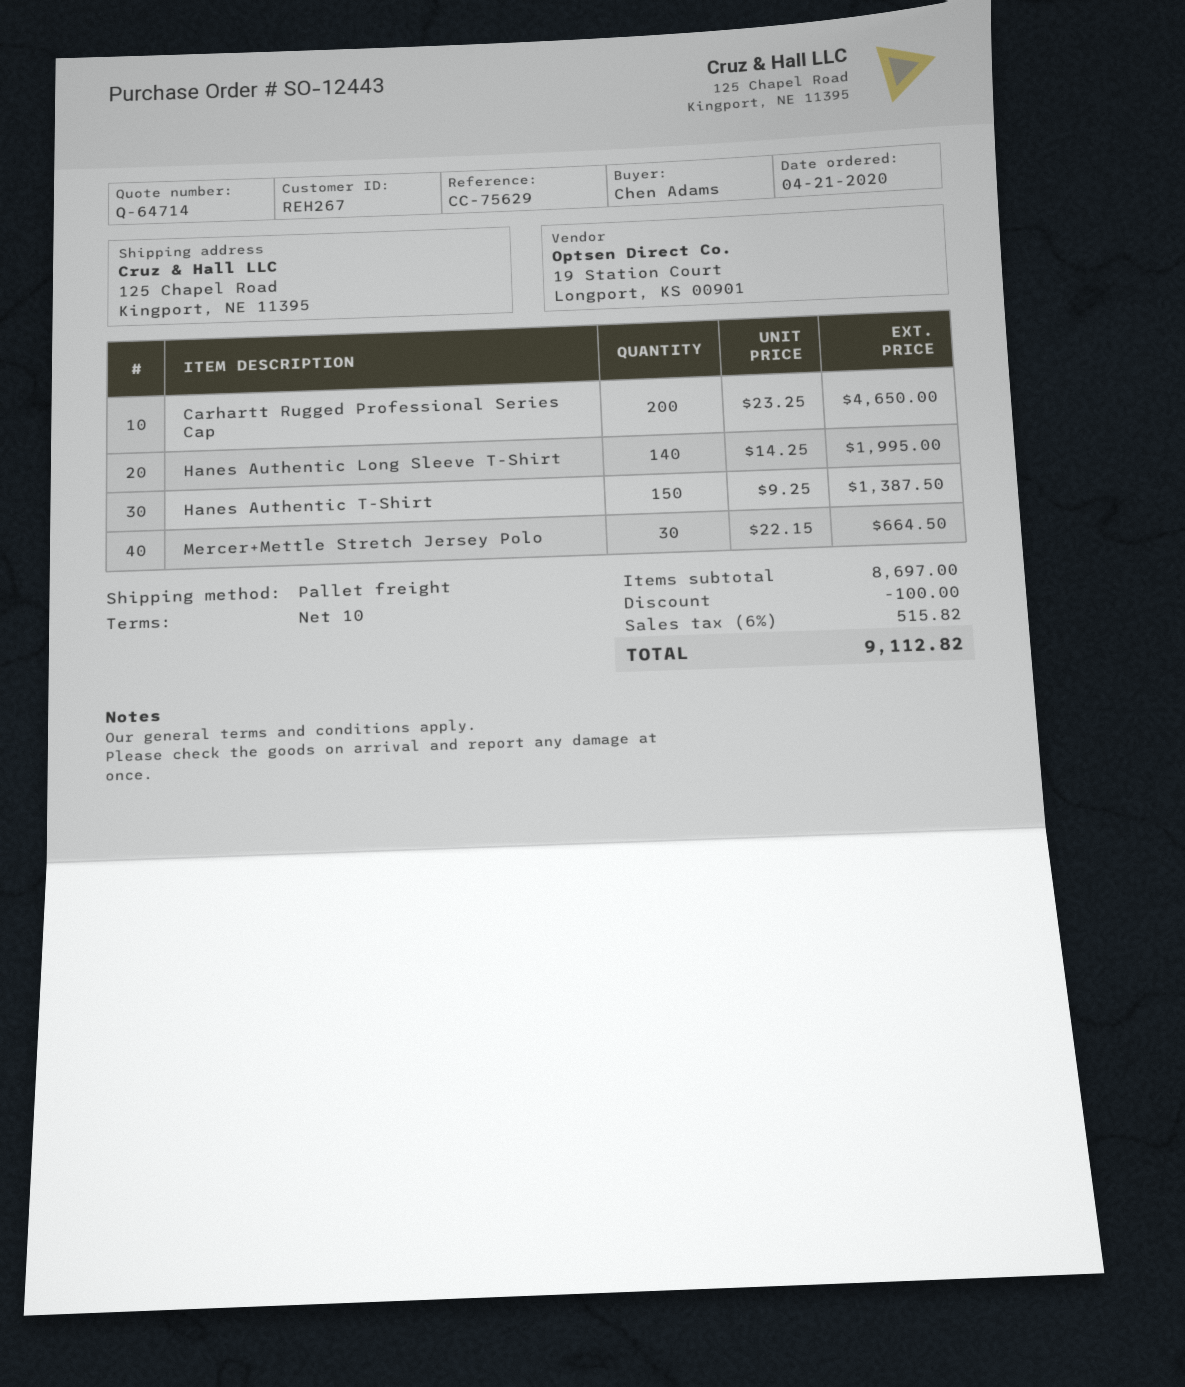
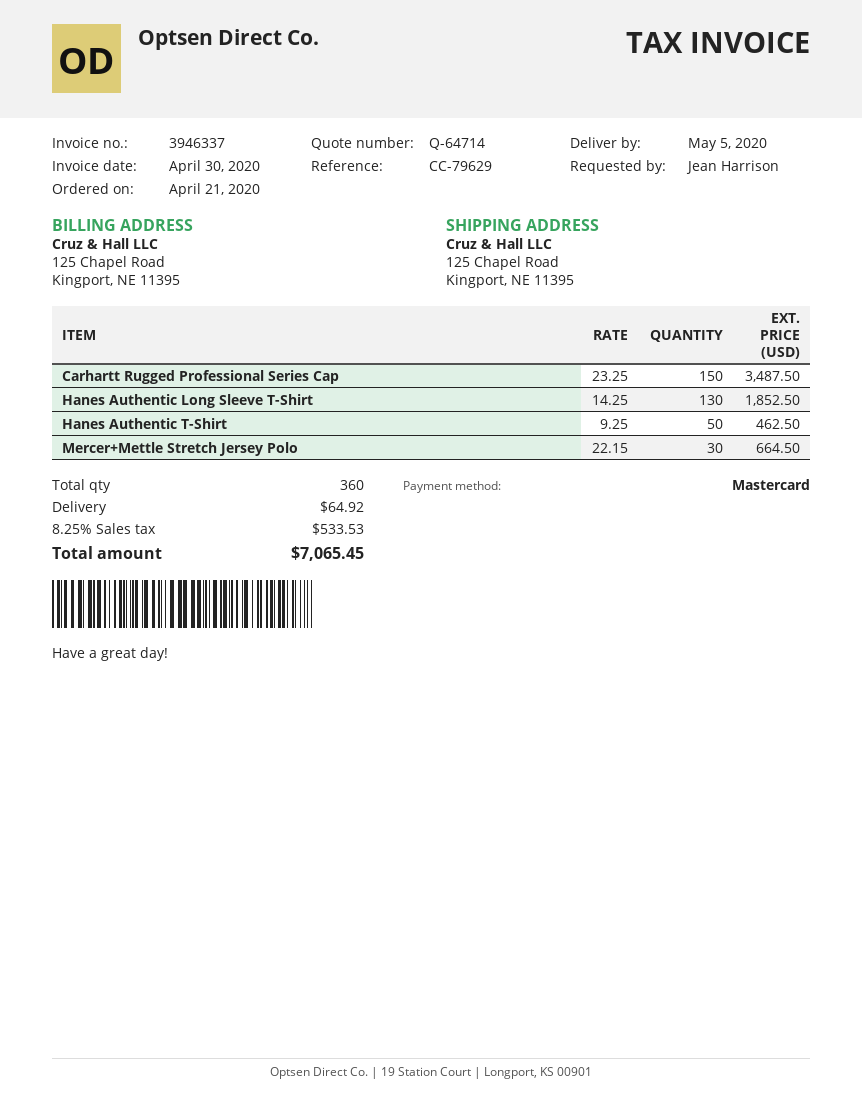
reference: CC-75629 -> CC-79629
ordered by: Chen Adams -> Jean Harrison
Carhartt Rugged Professional Series Cap: 200 x 23.25 = 4650.00 -> 150 x 23.25 = 3487.50
Hanes Authentic Long Sleeve T-Shirt: 140 x 14.25 = 1995.00 -> 130 x 14.25 = 1852.50
Hanes Authentic T-Shirt: 150 x 9.25 = 1387.50 -> 50 x 9.25 = 462.50
discount: 100.00 -> none
shipping: none -> 64.92
tax: 6% = 515.82 -> 8.25% = 533.53
total: 9112.82 -> 7065.45

